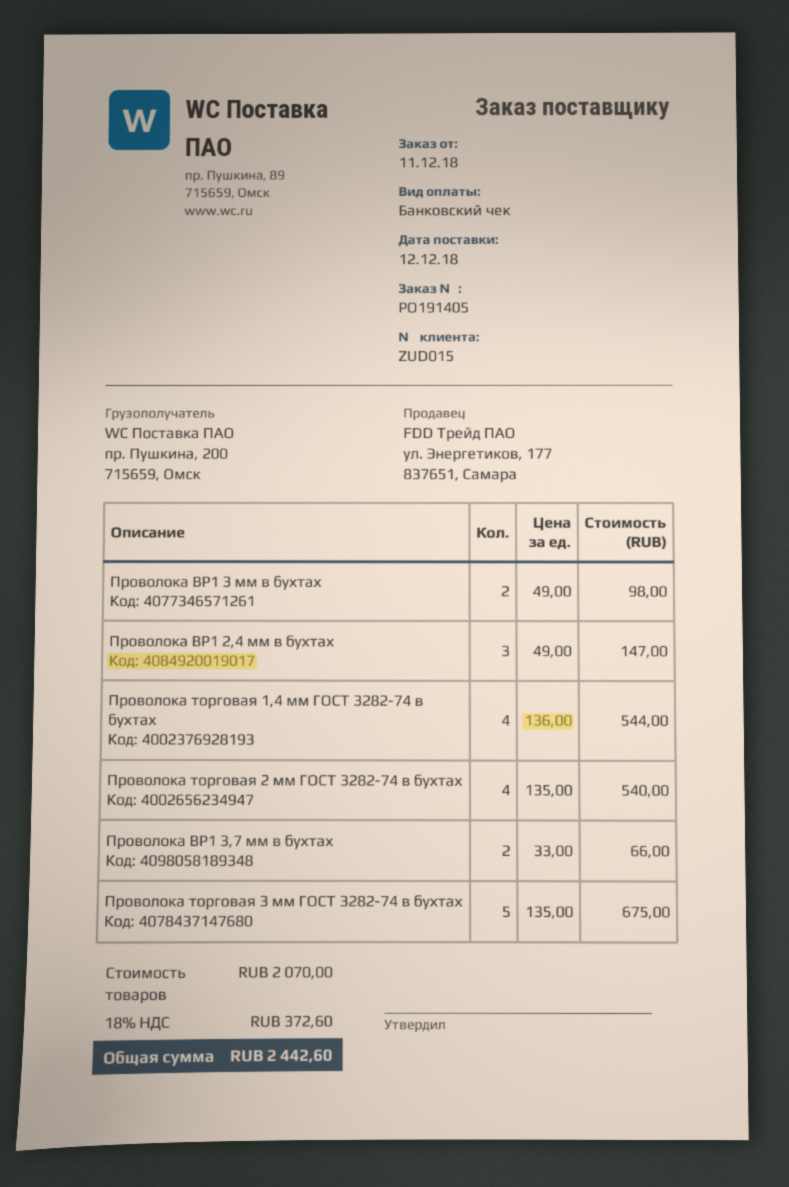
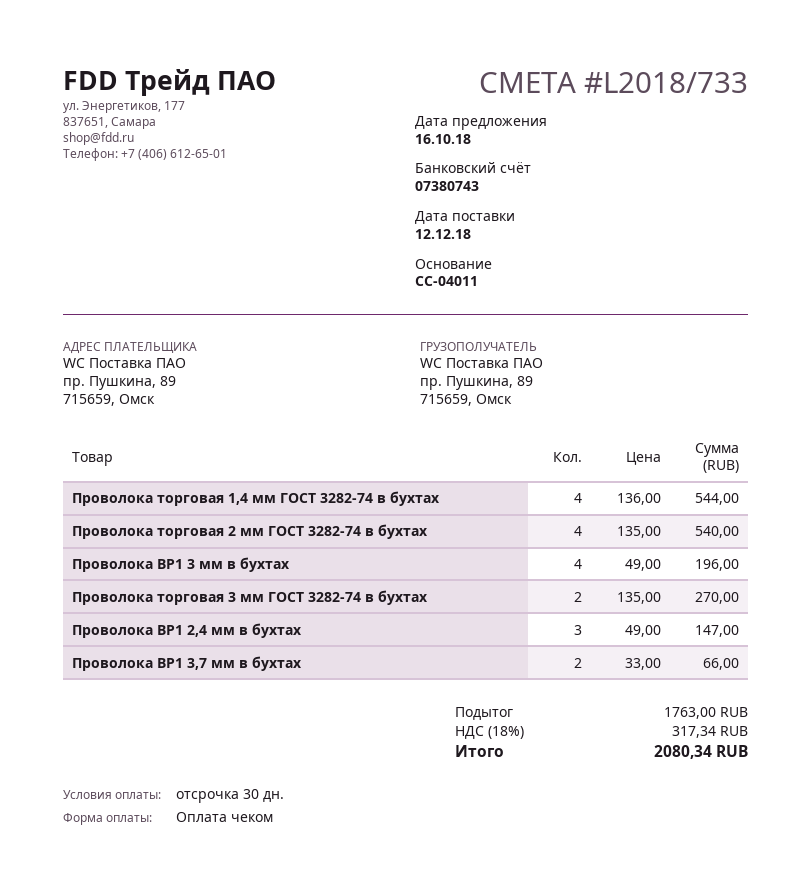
ship to: пр. Пушкина, 200, 715659, Омск -> пр. Пушкина, 89, 715659, Омск
Проволока ВР1 3 мм в бухтах: 2 x 49.00 = 98.00 -> 4 x 49.00 = 196.00
Проволока торговая 3 мм ГОСТ 3282-74 в бухтах: 5 x 135.00 = 675.00 -> 2 x 135.00 = 270.00
subtotal: 2070.00 -> 1763.00
tax: 18% = 372.60 -> 18% = 317.34
total: 2442.60 -> 2080.34

